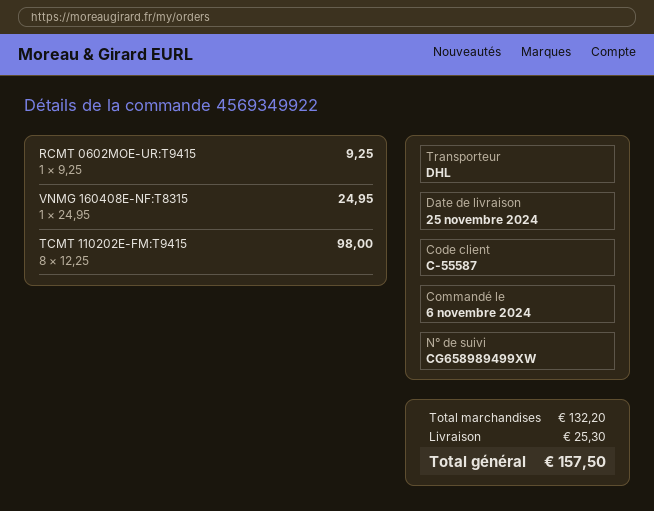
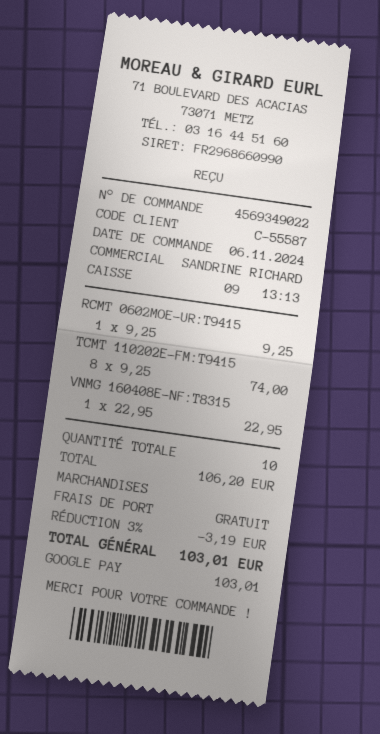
order number: 4569349922 -> 4569349022
VNMG 160408E-NF:T8315: 1 x 24.95 = 24.95 -> 1 x 22.95 = 22.95
TCMT 110202E-FM:T9415: 8 x 12.25 = 98.00 -> 8 x 9.25 = 74.00
subtotal: 132.20 -> 106.20
discount: none -> 3% = 3.19
shipping: 25.30 -> 0.00
total: 157.50 -> 103.01

